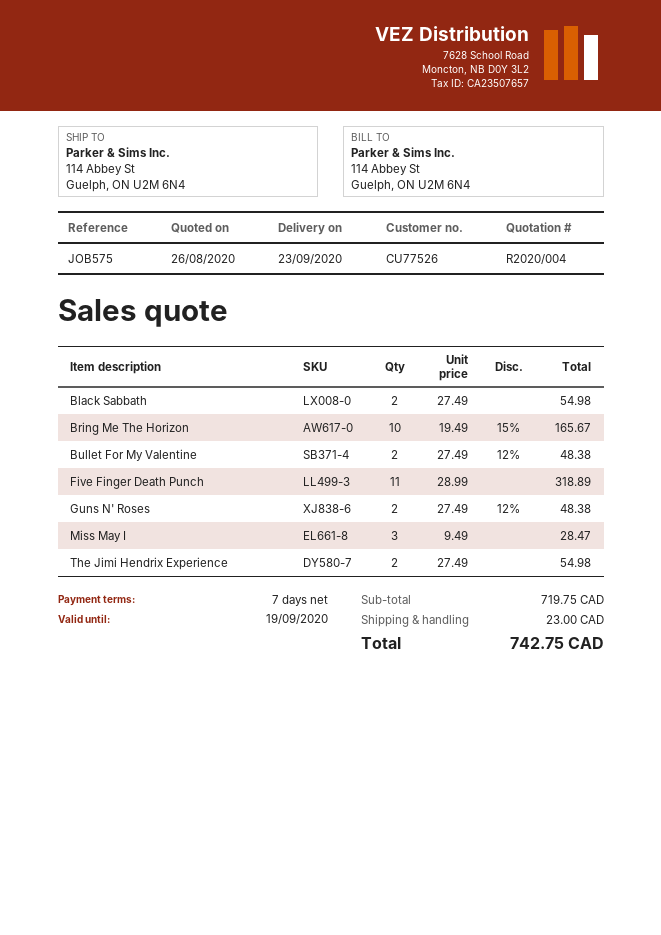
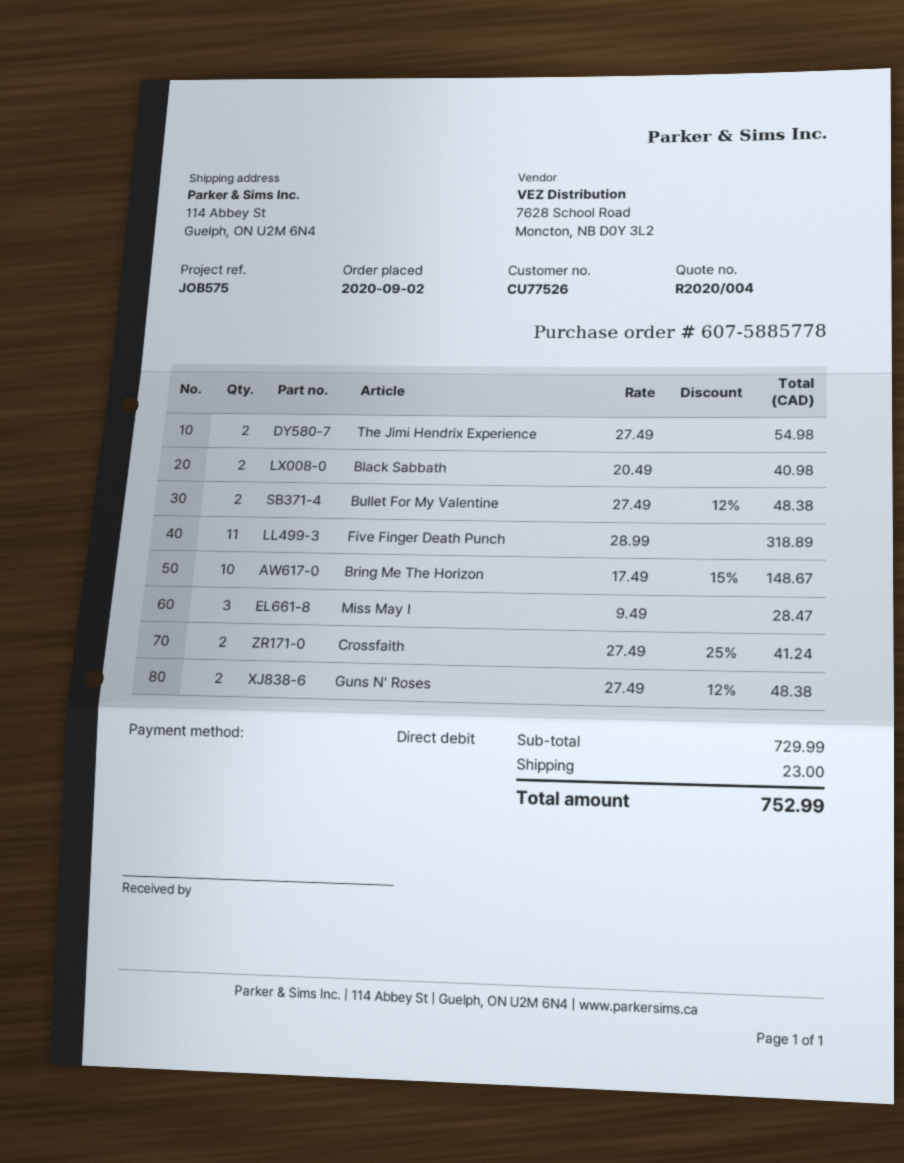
Black Sabbath: 2 x 27.49 = 54.98 -> 2 x 20.49 = 40.98
Bring Me The Horizon: 10 x 19.49 - 15% = 165.67 -> 10 x 17.49 - 15% = 148.67
Crossfaith: none -> 2 x 27.49 - 25% = 41.24
subtotal: 719.75 -> 729.99
total: 742.75 -> 752.99

